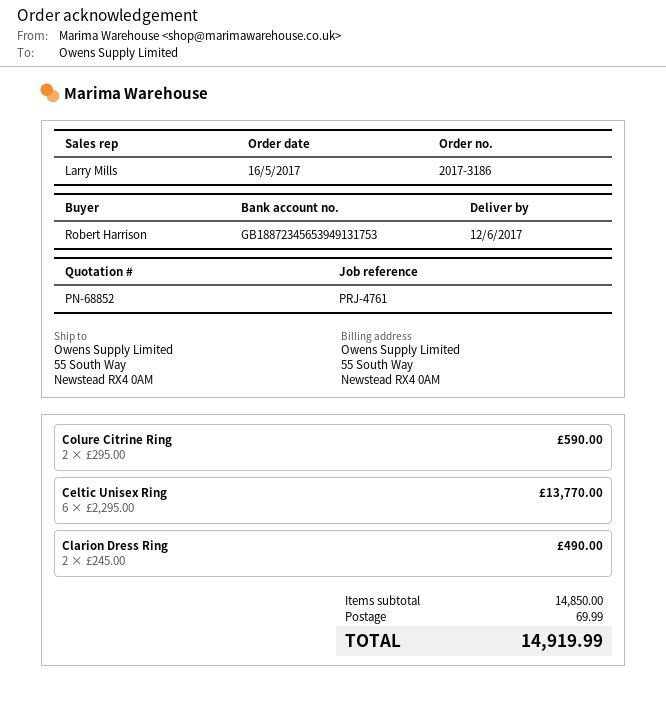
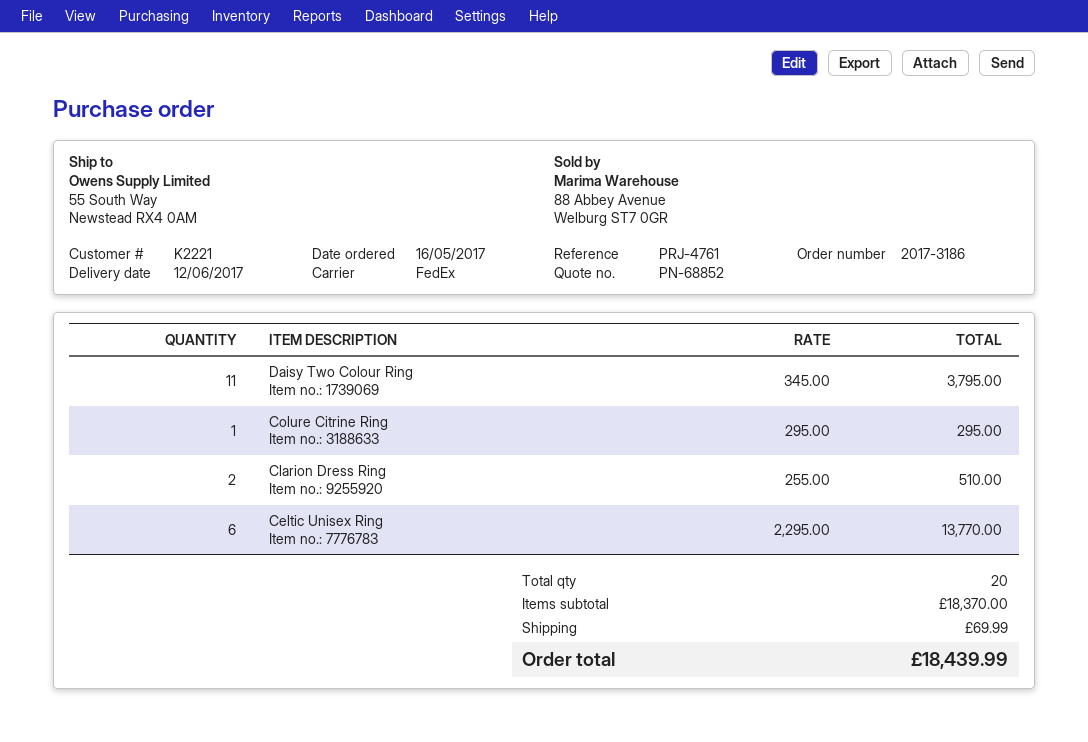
Colure Citrine Ring: 2 x 295.00 = 590.00 -> 1 x 295.00 = 295.00
Clarion Dress Ring: 2 x 245.00 = 490.00 -> 2 x 255.00 = 510.00
Daisy Two Colour Ring: none -> 11 x 345.00 = 3795.00
subtotal: 14850.00 -> 18370.00
total: 14919.99 -> 18439.99

